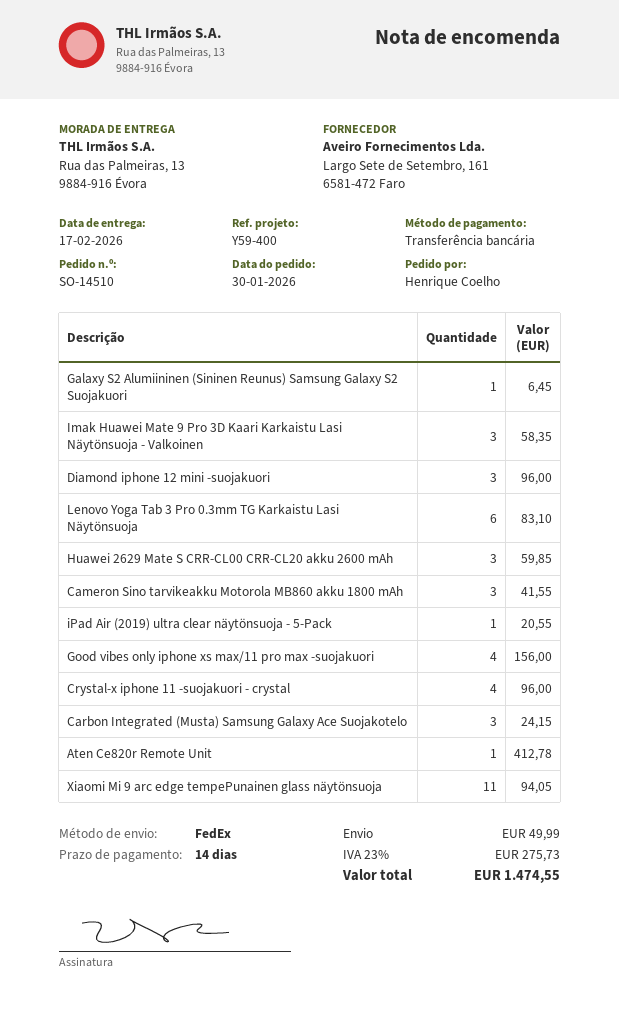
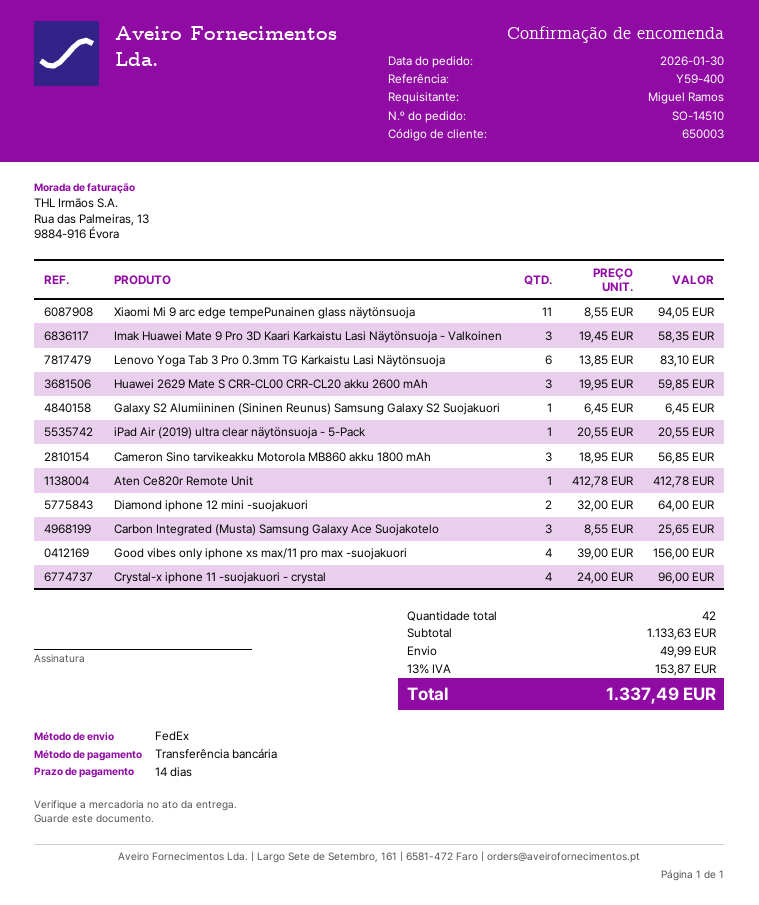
ordered by: Henrique Coelho -> Miguel Ramos
Diamond iphone 12 mini -suojakuori: 3 for 96.00 -> 2 for 64.00
Cameron Sino tarvikeakku Motorola MB860 akku 1800 mAh: 3 for 41.55 -> 3 for 56.85
Carbon Integrated (Musta) Samsung Galaxy Ace Suojakotelo: 3 for 24.15 -> 3 for 25.65
tax: 23% = 275.73 -> 13% = 153.87
total: 1474.55 -> 1337.49

